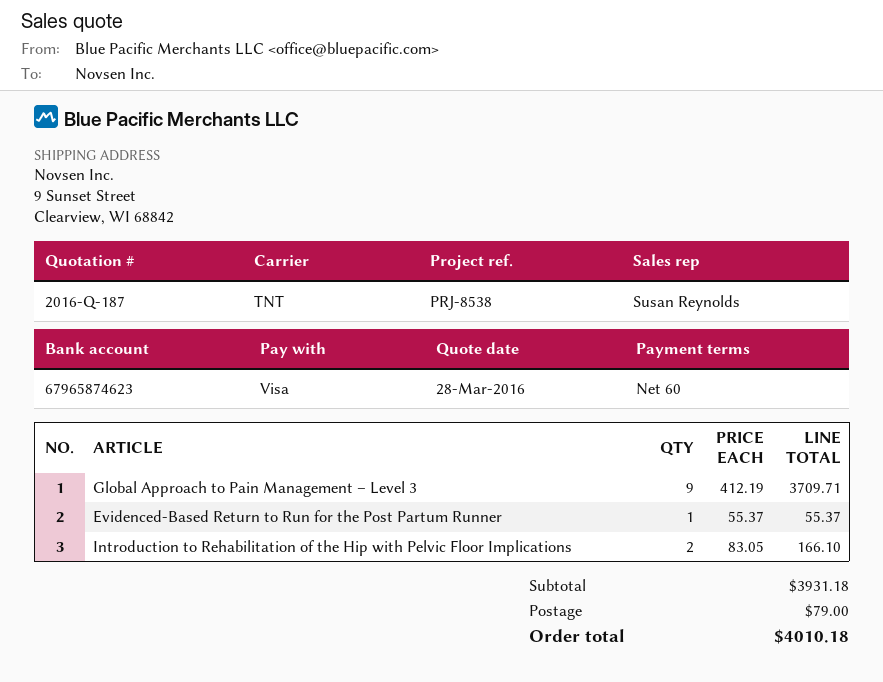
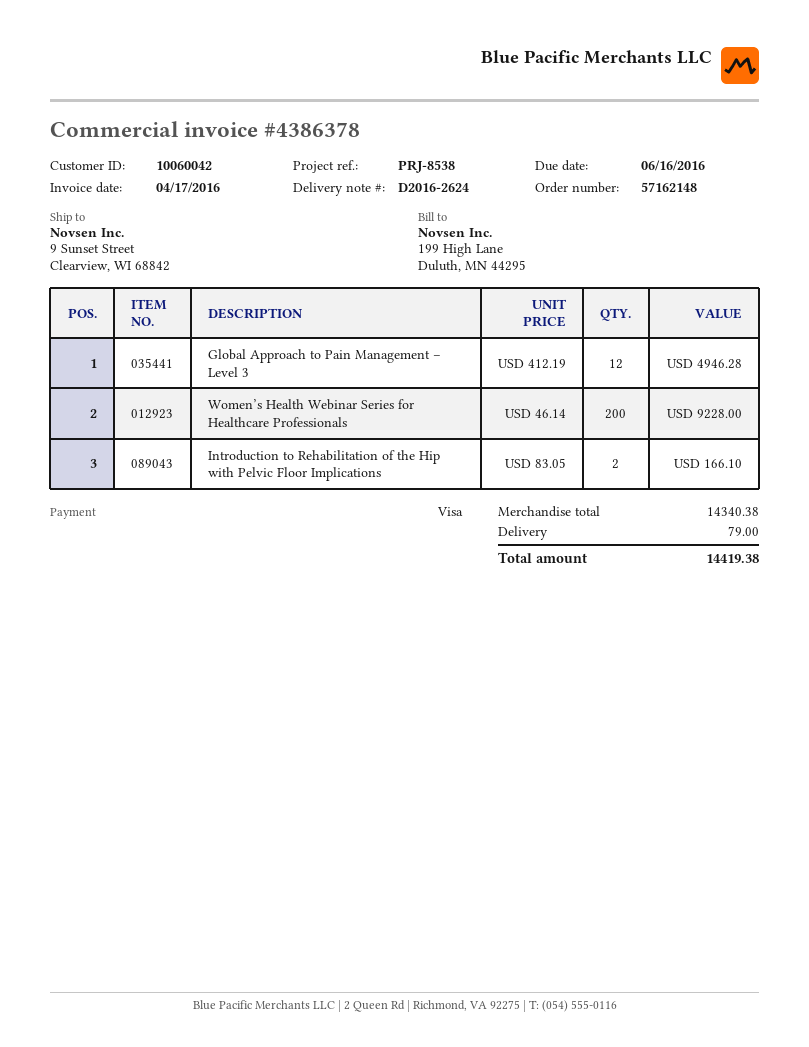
Global Approach to Pain Management – Level 3: 9 x 412.19 = 3709.71 -> 12 x 412.19 = 4946.28
Evidenced-Based Return to Run for the Post Partum Runner: 1 x 55.37 = 55.37 -> none
Women’s Health Webinar Series for Healthcare Professionals: none -> 200 x 46.14 = 9228.00
subtotal: 3931.18 -> 14340.38
total: 4010.18 -> 14419.38

